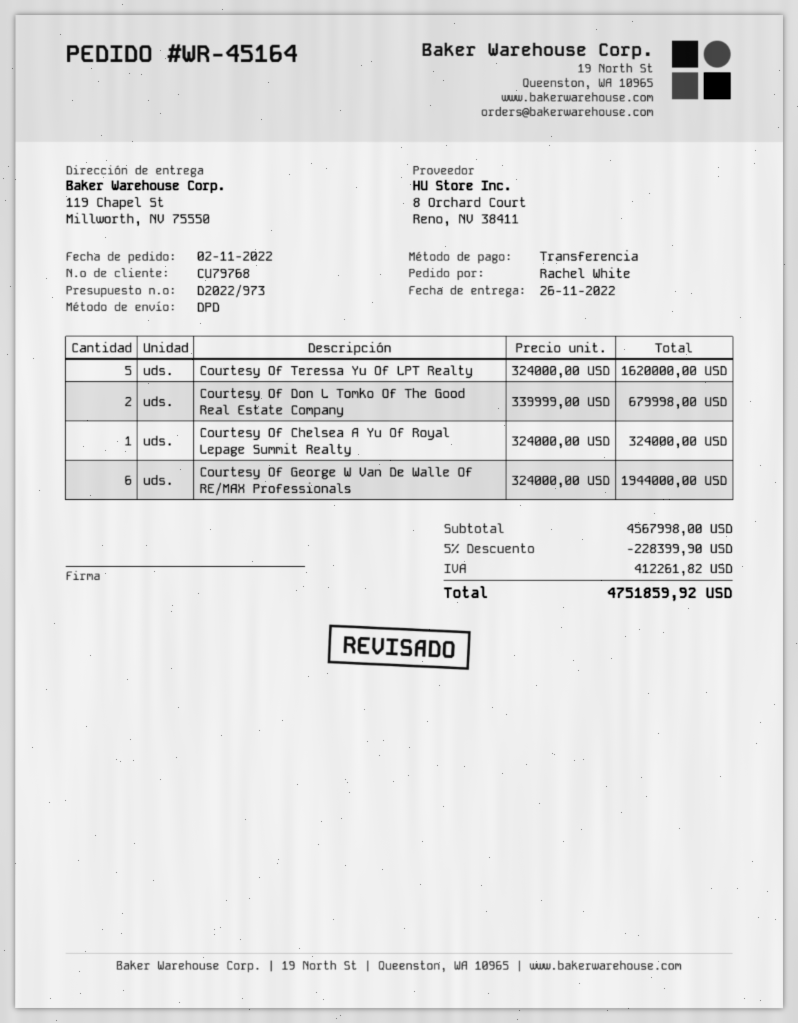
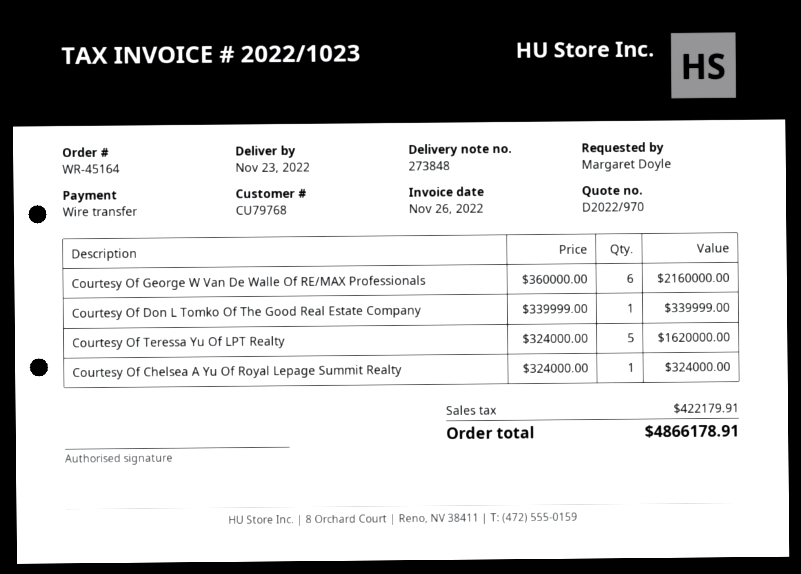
quote number: D2022/973 -> D2022/970
delivery date: 2022-11-26 -> 2022-11-23
ordered by: Rachel White -> Margaret Doyle
Courtesy Of Don L Tomko Of The Good Real Estate Company: 2 x 339999.00 = 679998.00 -> 1 x 339999.00 = 339999.00
Courtesy Of George W Van De Walle Of RE/MAX Professionals: 6 x 324000.00 = 1944000.00 -> 6 x 360000.00 = 2160000.00
discount: 5% = 228399.90 -> none
tax: 412261.82 -> 422179.91
total: 4751859.92 -> 4866178.91

